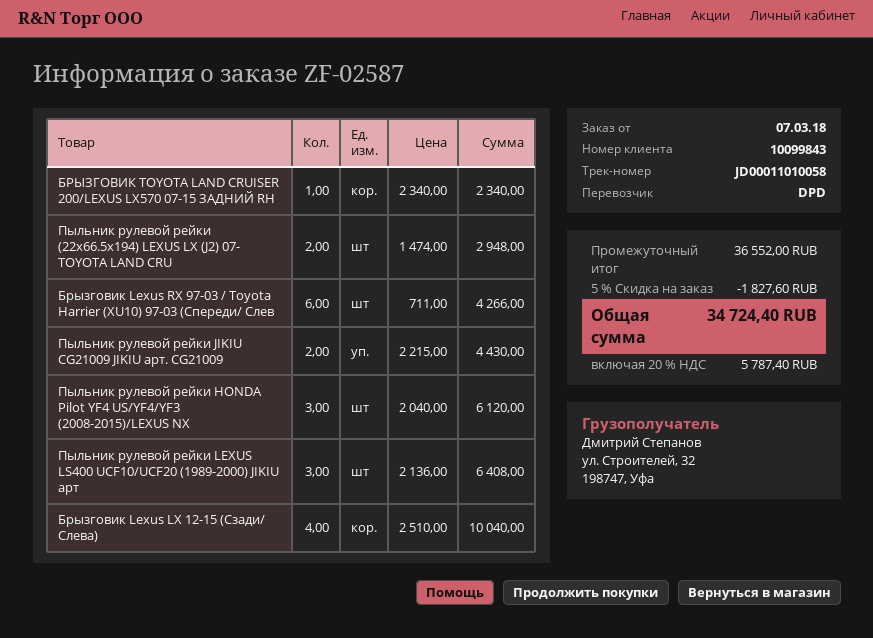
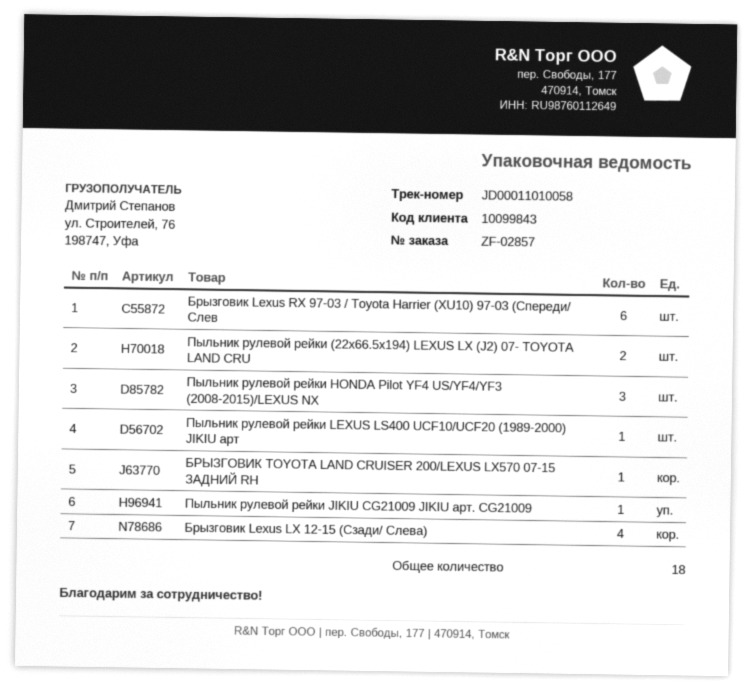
order number: ZF-02587 -> ZF-02857
ship to: ул. Строителей, 32, 198747, Уфа -> ул. Строителей, 76, 198747, Уфа
Пыльник рулевой рейки JIKIU CG21009 JIKIU арт. CG21009: 2 -> 1
Пыльник рулевой рейки LEXUS LS400 UCF10/UCF20 (1989-2000) JIKIU арт: 3 -> 1

